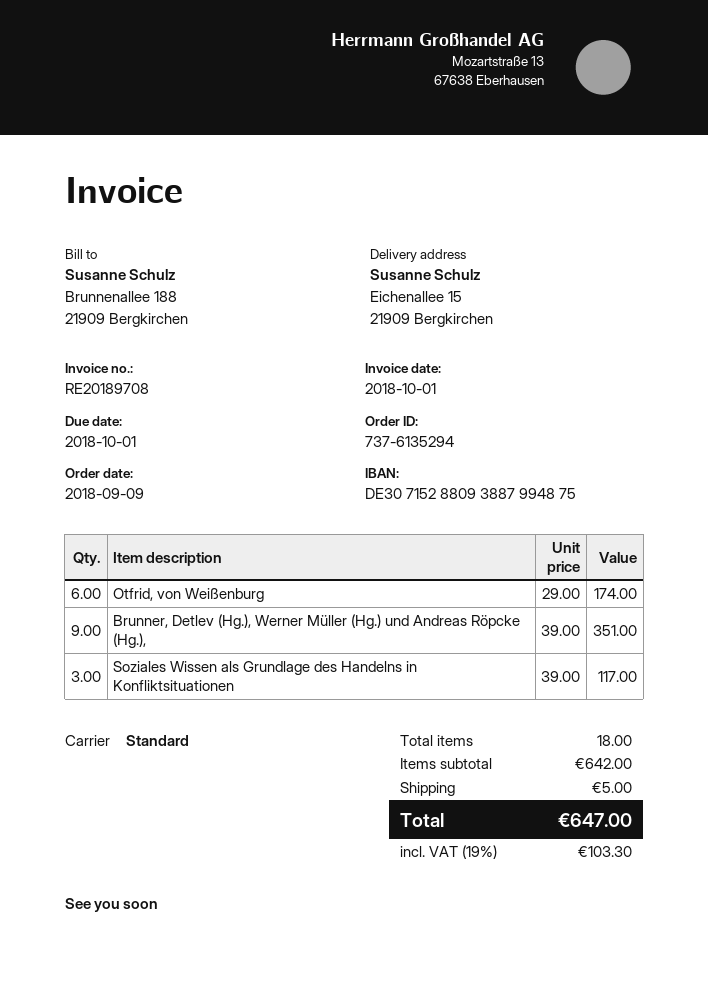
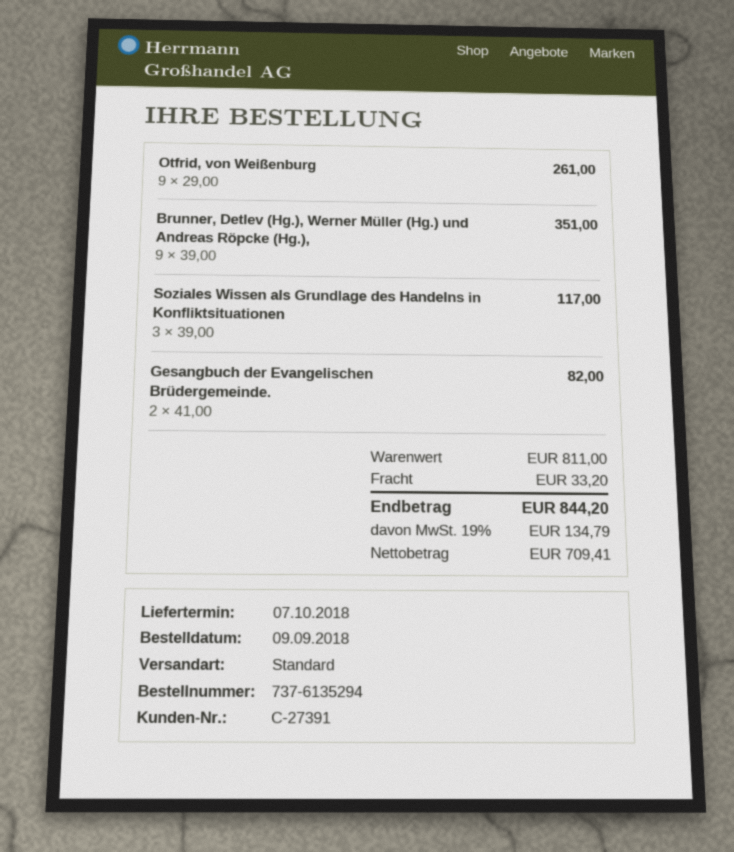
Otfrid, von Weißenburg: 6 x 29.00 = 174.00 -> 9 x 29.00 = 261.00
Gesangbuch der Evangelischen Brüdergemeinde.: none -> 2 x 41.00 = 82.00
subtotal: 642.00 -> 811.00
shipping: 5.00 -> 33.20
tax: 19% = 103.30 -> 19% = 134.79
total: 647.00 -> 844.20

